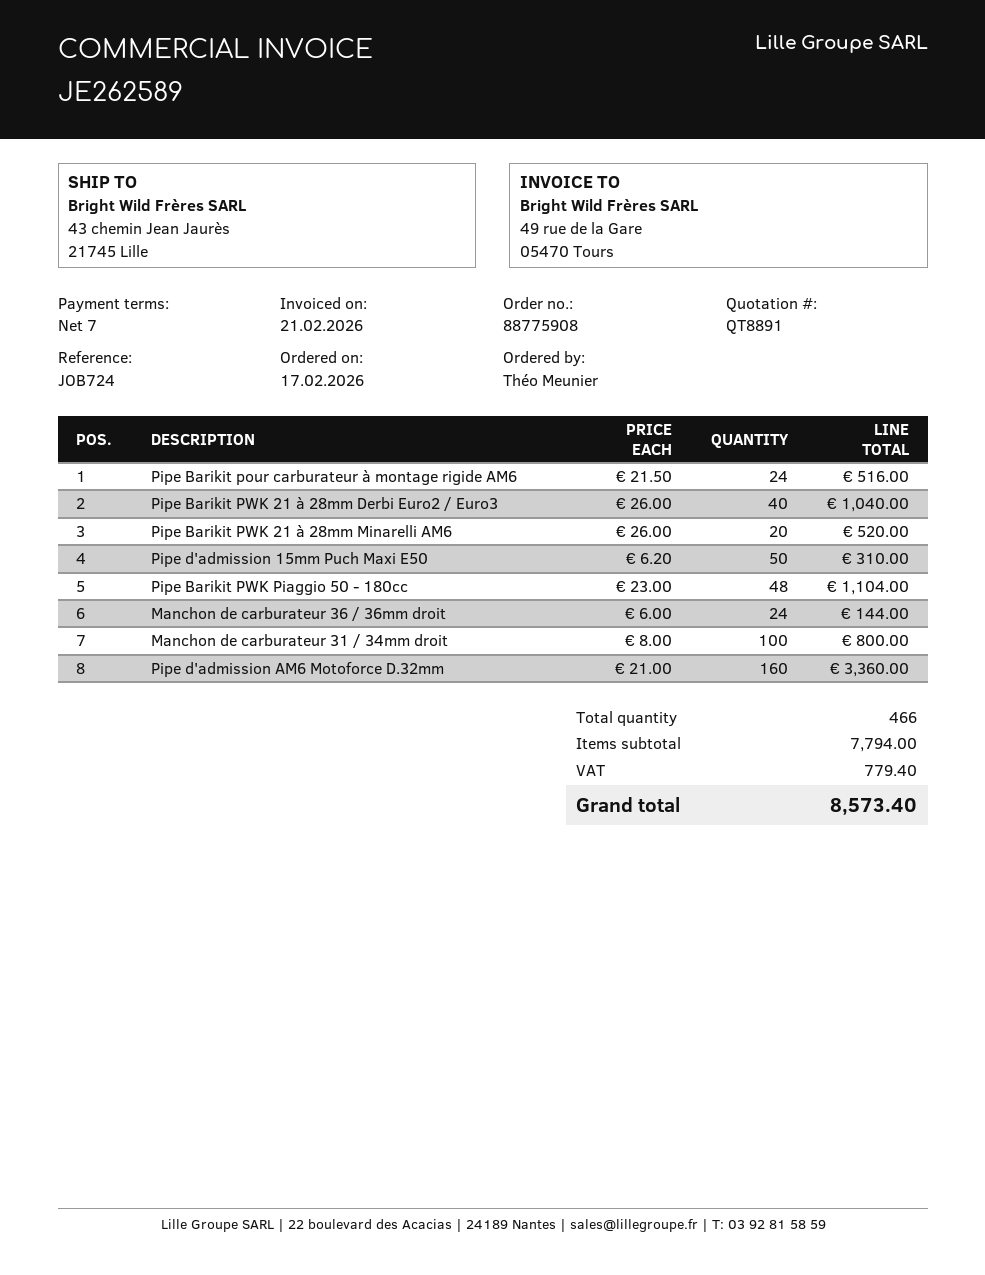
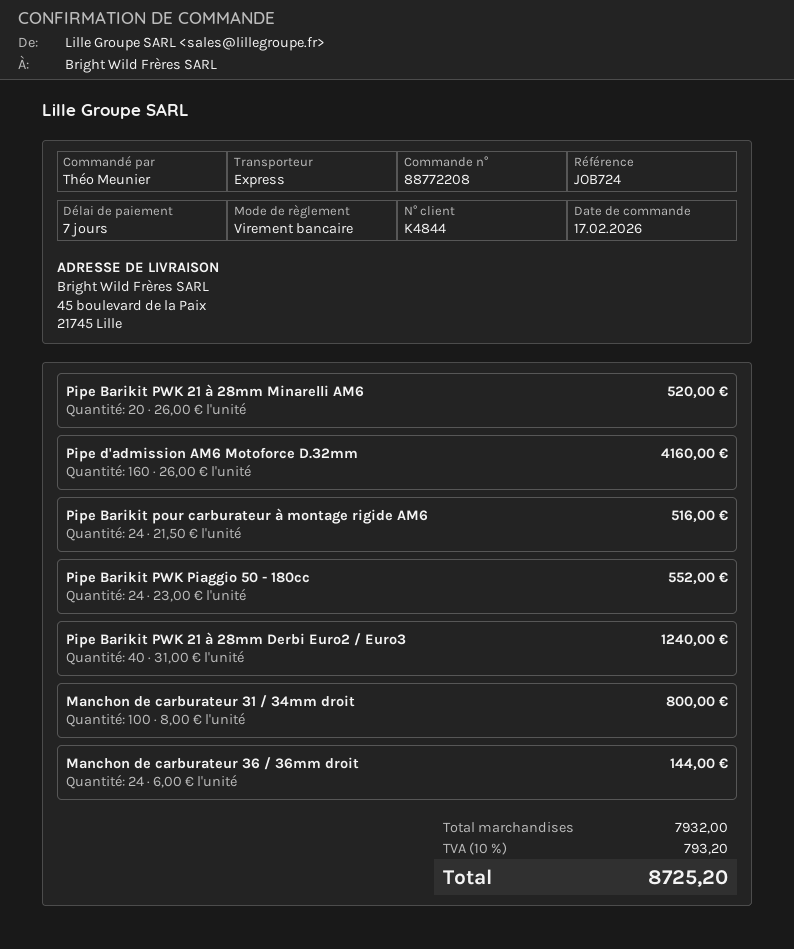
order number: 88775908 -> 88772208
ship to: 43 chemin Jean Jaurès, 21745 Lille -> 45 boulevard de la Paix, 21745 Lille
Pipe Barikit PWK 21 à 28mm Derbi Euro2 / Euro3: 40 x 26.00 = 1040.00 -> 40 x 31.00 = 1240.00
Pipe d'admission 15mm Puch Maxi E50: 50 x 6.20 = 310.00 -> none
Pipe Barikit PWK Piaggio 50 - 180cc: 48 x 23.00 = 1104.00 -> 24 x 23.00 = 552.00
Pipe d'admission AM6 Motoforce D.32mm: 160 x 21.00 = 3360.00 -> 160 x 26.00 = 4160.00
subtotal: 7794.00 -> 7932.00
tax: 779.40 -> 793.20
total: 8573.40 -> 8725.20

